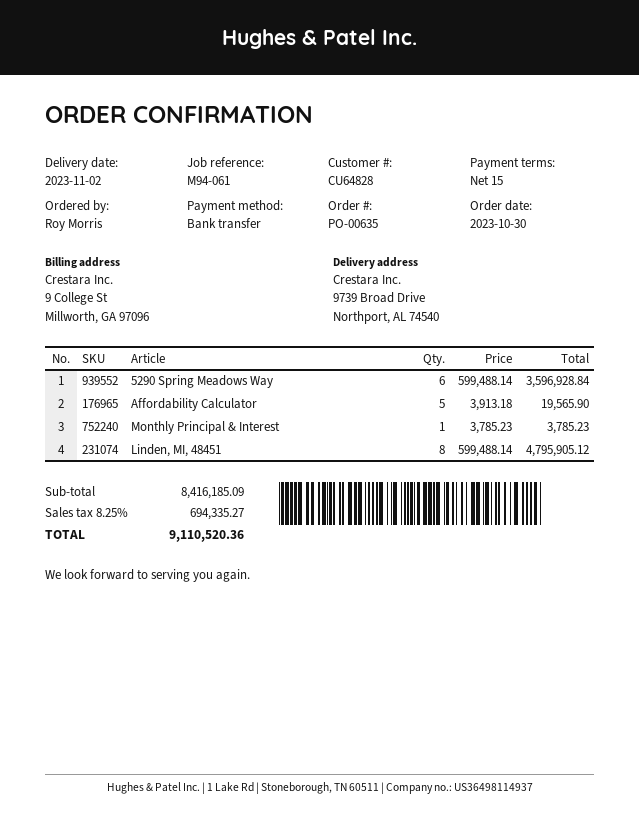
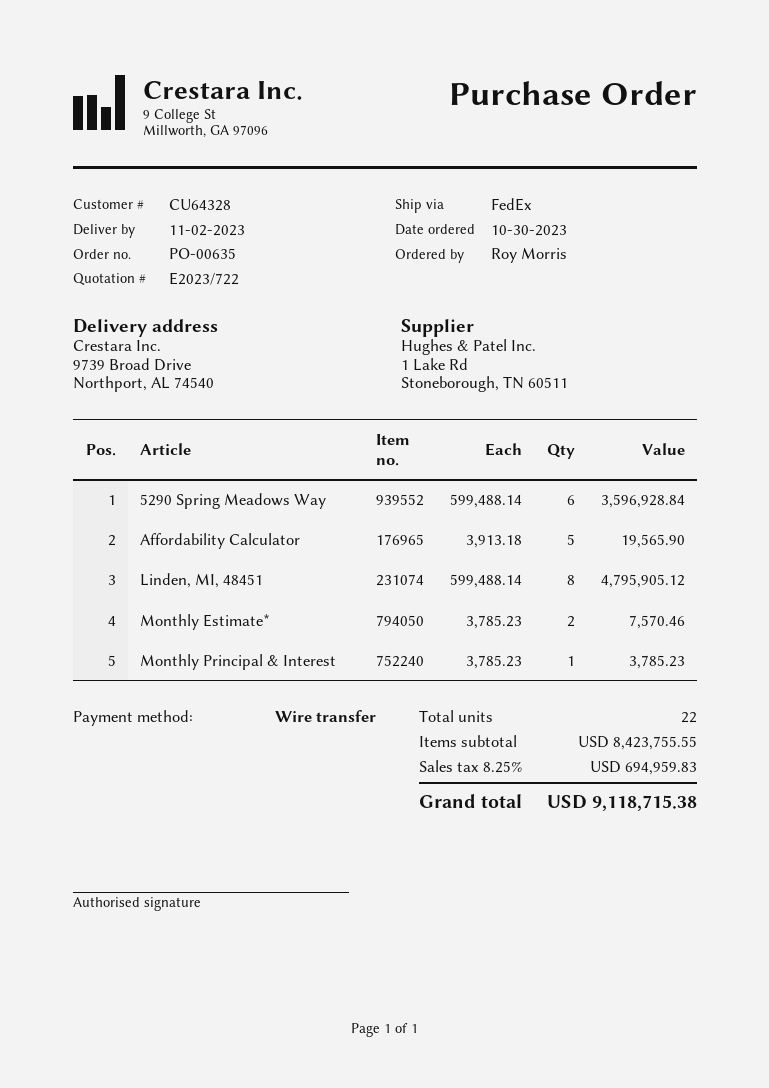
customer number: CU64828 -> CU64328
Monthly Estimate*: none -> 2 x 3785.23 = 7570.46
subtotal: 8416185.09 -> 8423755.55
tax: 8.25% = 694335.27 -> 8.25% = 694959.83
total: 9110520.36 -> 9118715.38

